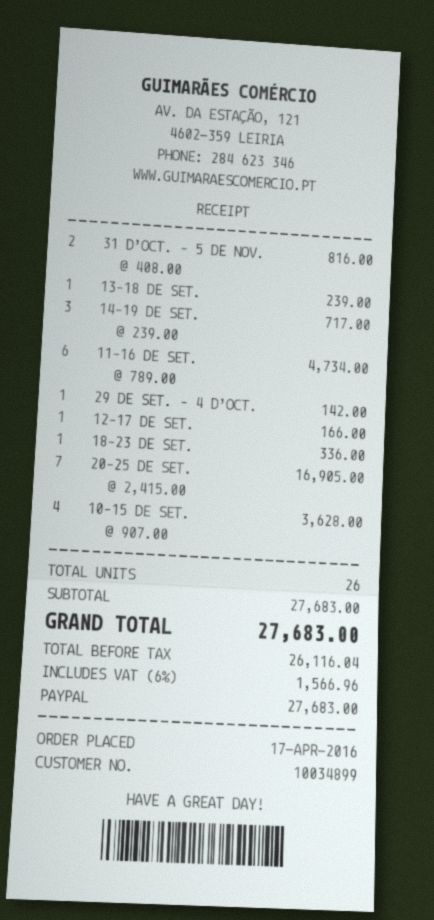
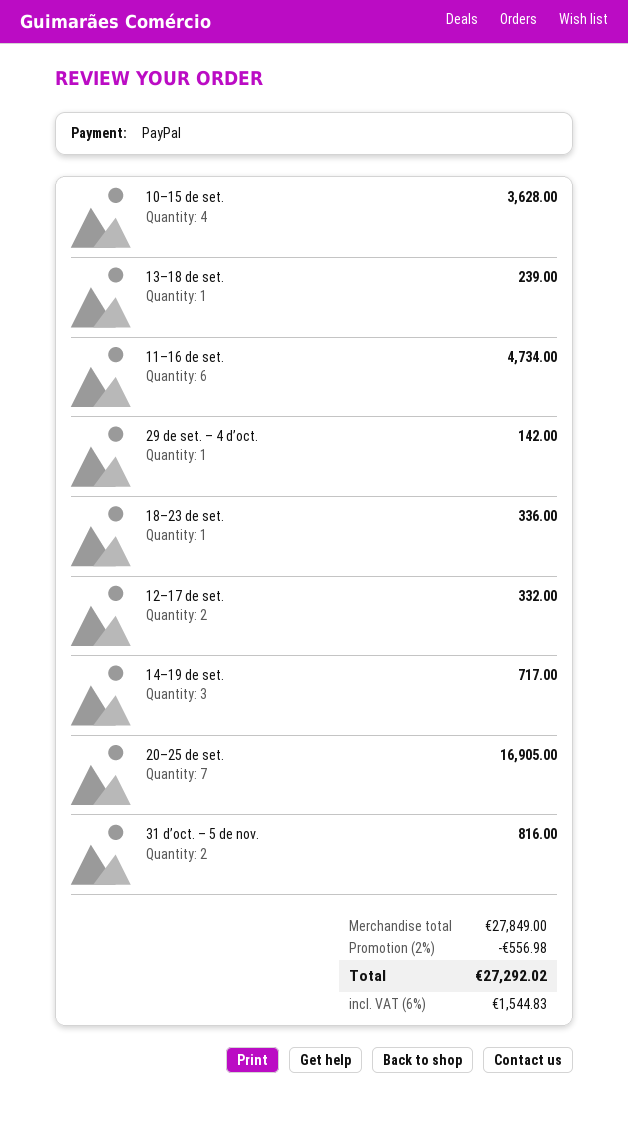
12–17 DE SET.: 1 for 166.00 -> 2 for 332.00
subtotal: 27683.00 -> 27849.00
discount: none -> 2% = 556.98
tax: 6% = 1566.96 -> 6% = 1544.83
total: 27683.00 -> 27292.02

